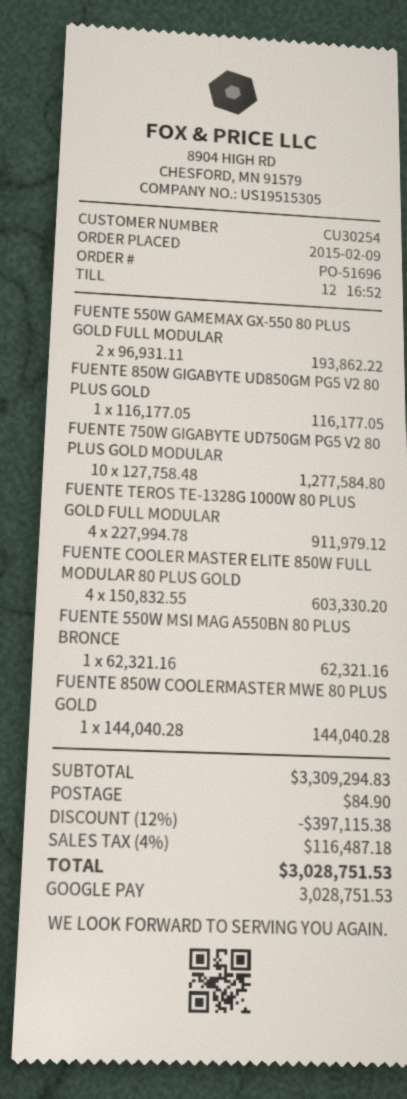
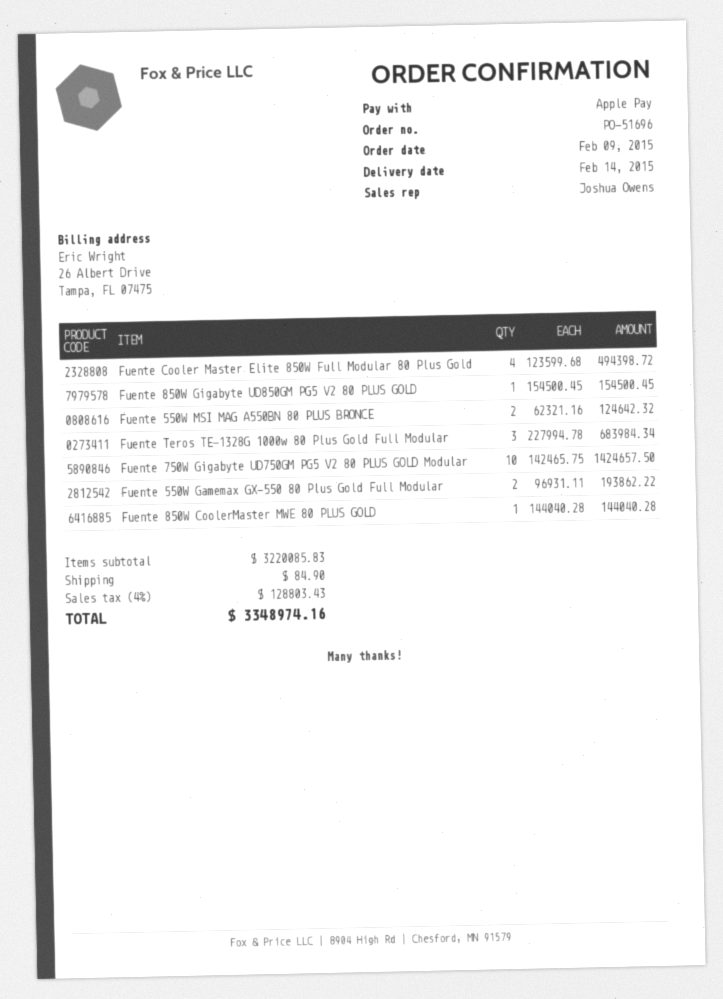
payment method: Google Pay -> Apple Pay
FUENTE 850W GIGABYTE UD850GM PG5 V2 80 PLUS GOLD: 1 x 116177.05 = 116177.05 -> 1 x 154500.45 = 154500.45
FUENTE 750W GIGABYTE UD750GM PG5 V2 80 PLUS GOLD MODULAR: 10 x 127758.48 = 1277584.80 -> 10 x 142465.75 = 1424657.50
FUENTE TEROS TE-1328G 1000W 80 PLUS GOLD FULL MODULAR: 4 x 227994.78 = 911979.12 -> 3 x 227994.78 = 683984.34
FUENTE COOLER MASTER ELITE 850W FULL MODULAR 80 PLUS GOLD: 4 x 150832.55 = 603330.20 -> 4 x 123599.68 = 494398.72
FUENTE 550W MSI MAG A550BN 80 PLUS BRONCE: 1 x 62321.16 = 62321.16 -> 2 x 62321.16 = 124642.32
subtotal: 3309294.83 -> 3220085.83
discount: 12% = 397115.38 -> none
tax: 4% = 116487.18 -> 4% = 128803.43
total: 3028751.53 -> 3348974.16

